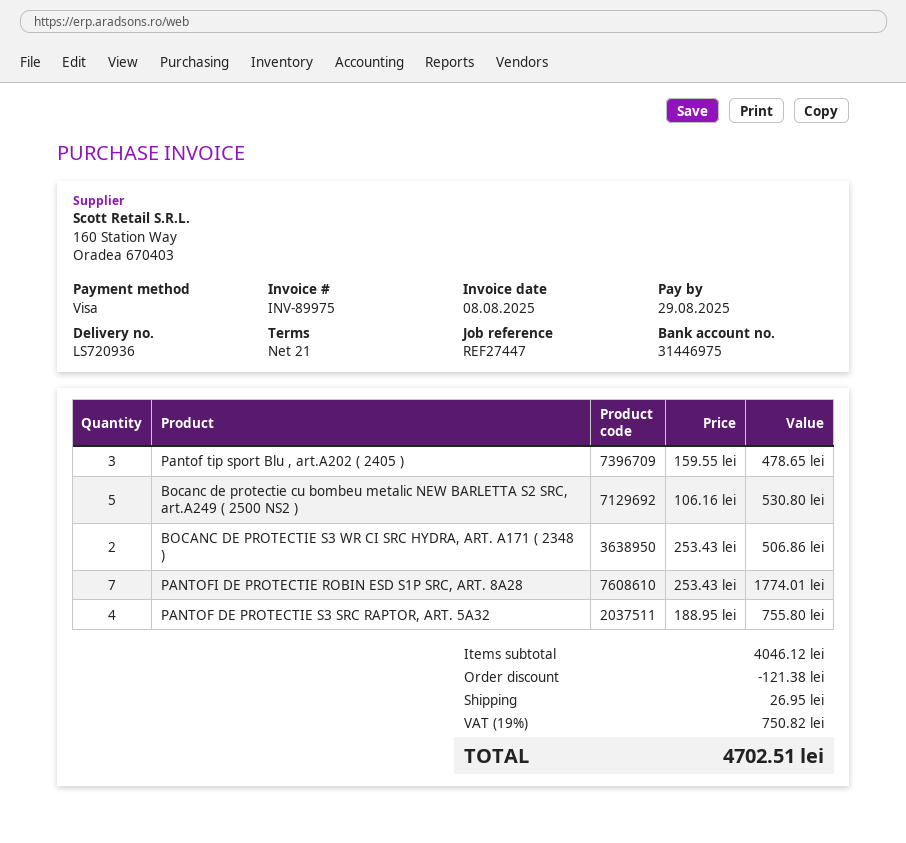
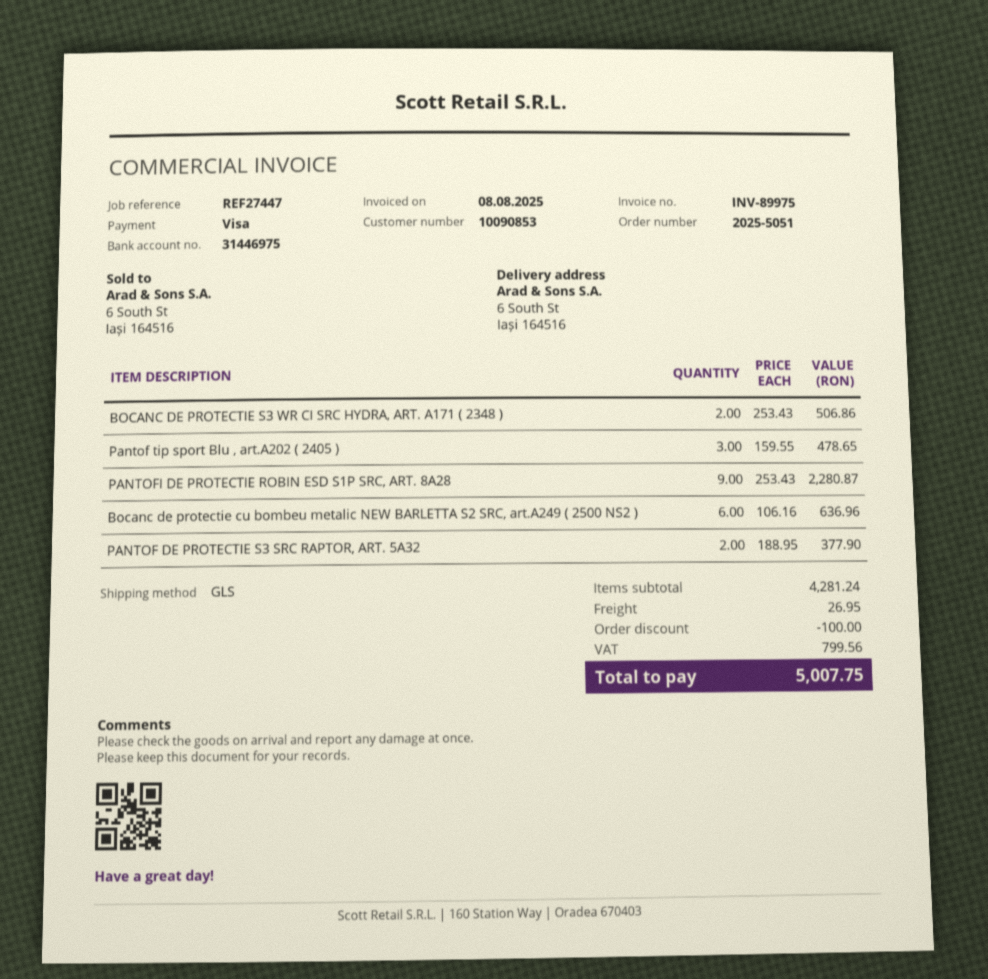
Bocanc de protectie cu bombeu metalic NEW BARLETTA S2 SRC, art.A249 ( 2500 NS2 ): 5 x 106.16 = 530.80 -> 6 x 106.16 = 636.96
PANTOFI DE PROTECTIE ROBIN ESD S1P SRC, ART. 8A28: 7 x 253.43 = 1774.01 -> 9 x 253.43 = 2280.87
PANTOF DE PROTECTIE S3 SRC RAPTOR, ART. 5A32: 4 x 188.95 = 755.80 -> 2 x 188.95 = 377.90
subtotal: 4046.12 -> 4281.24
discount: 121.38 -> 100.00
tax: 750.82 -> 799.56
total: 4702.51 -> 5007.75

